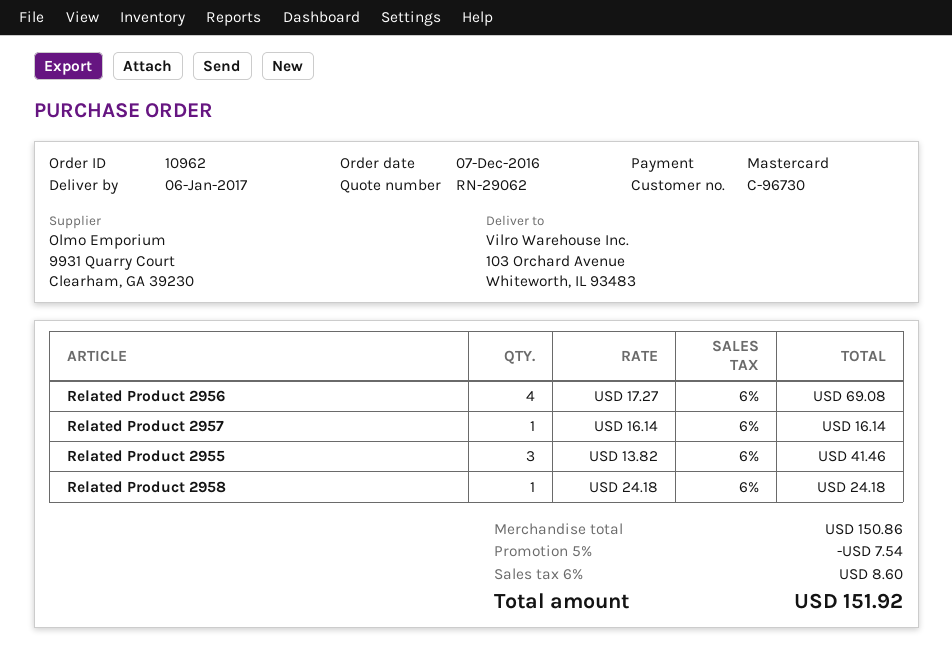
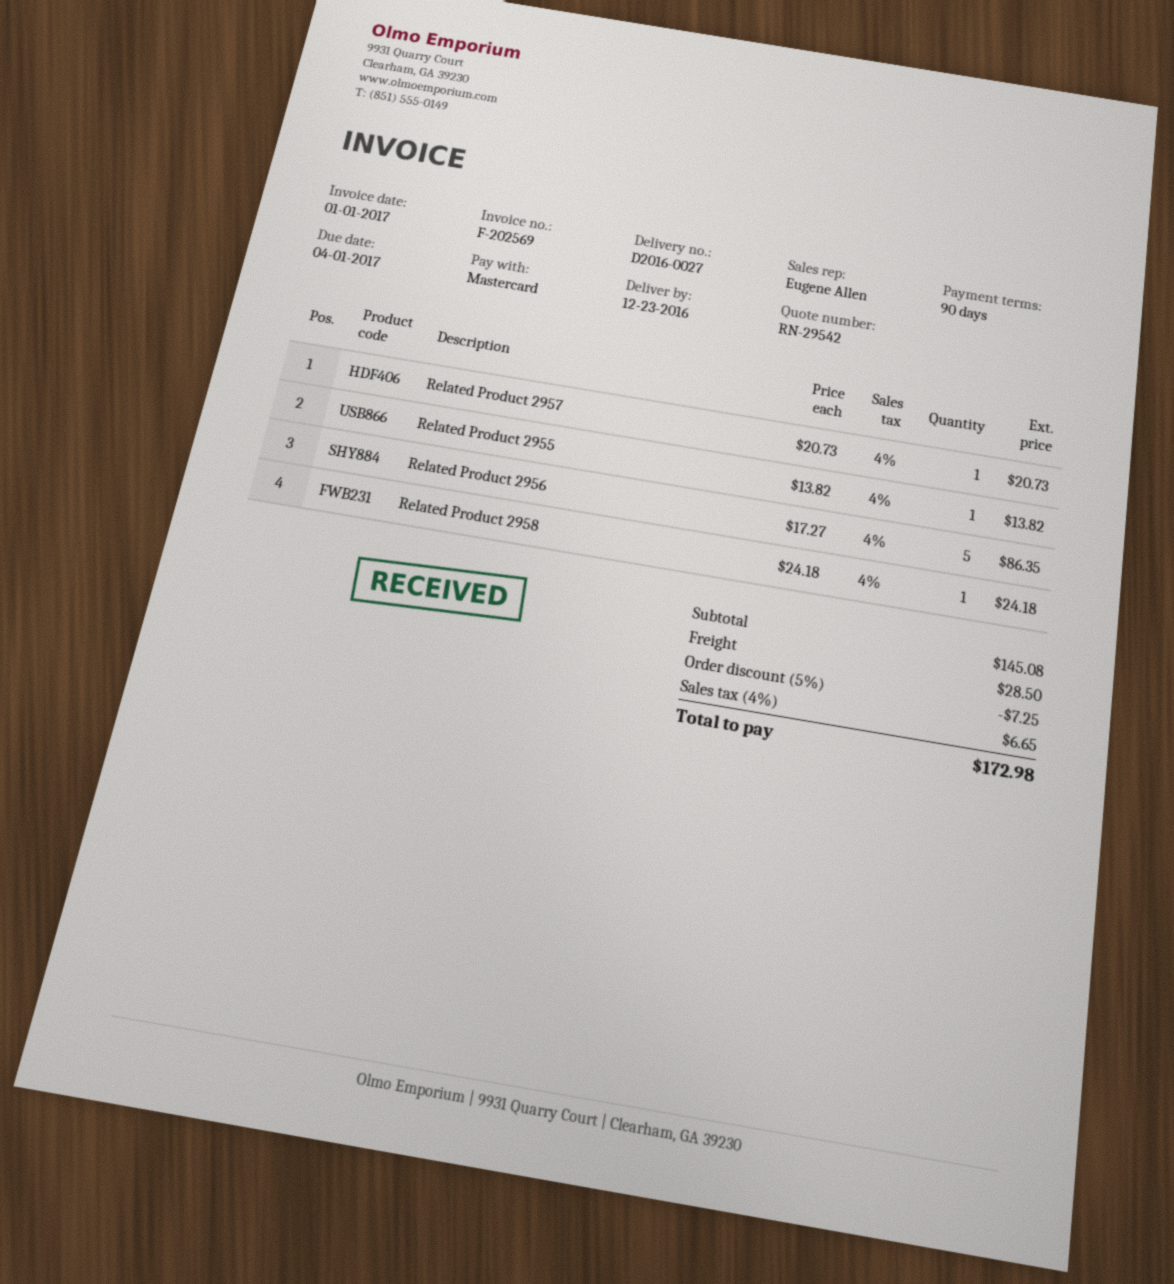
quote number: RN-29062 -> RN-29542
delivery date: 2017-01-06 -> 2016-12-23
Related Product 2956: 4 x 17.27 = 69.08 -> 5 x 17.27 = 86.35
Related Product 2957: 1 x 16.14 = 16.14 -> 1 x 20.73 = 20.73
Related Product 2955: 3 x 13.82 = 41.46 -> 1 x 13.82 = 13.82
subtotal: 150.86 -> 145.08
discount: 5% = 7.54 -> 5% = 7.25
shipping: none -> 28.50
tax: 6% = 8.60 -> 4% = 6.65
total: 151.92 -> 172.98

